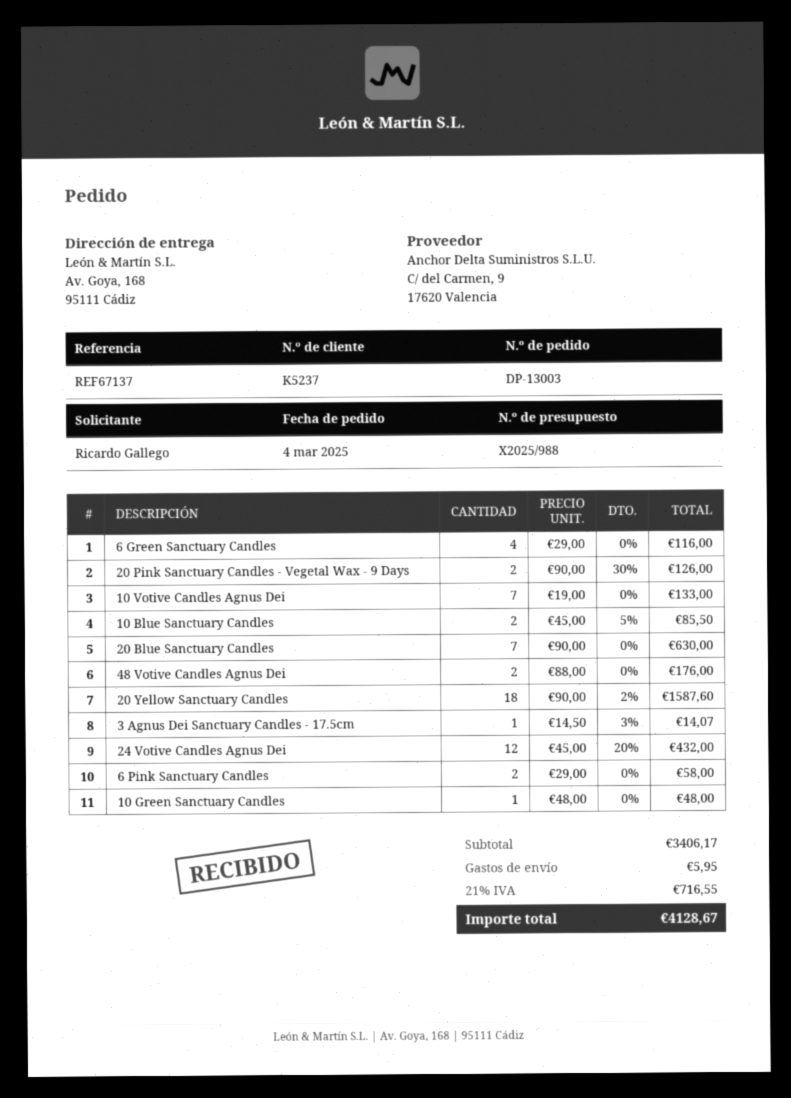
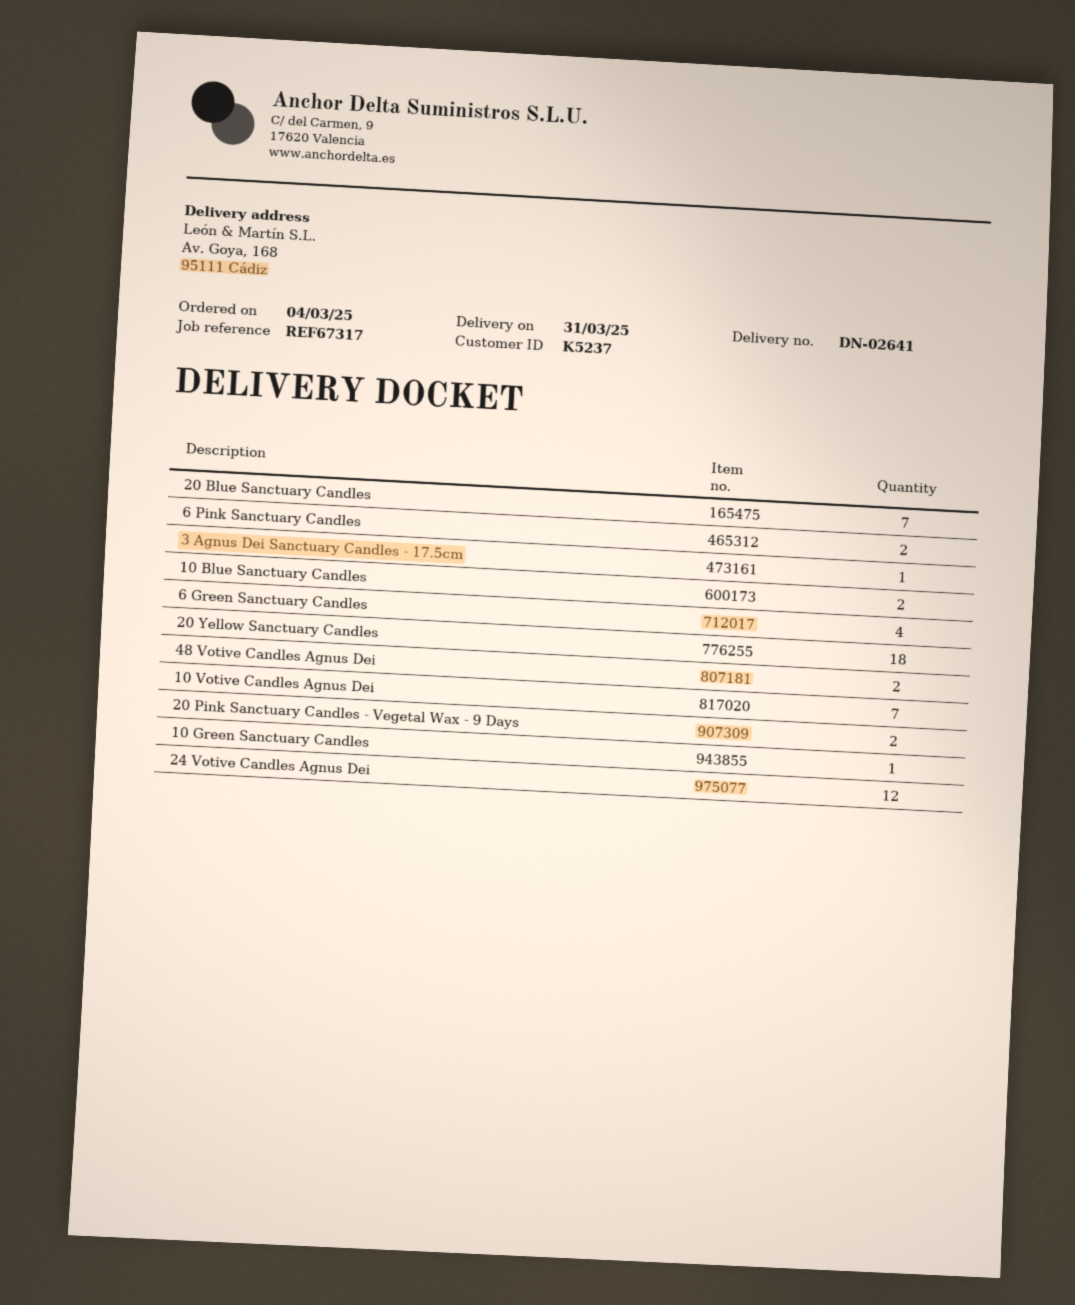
reference: REF67137 -> REF67317

